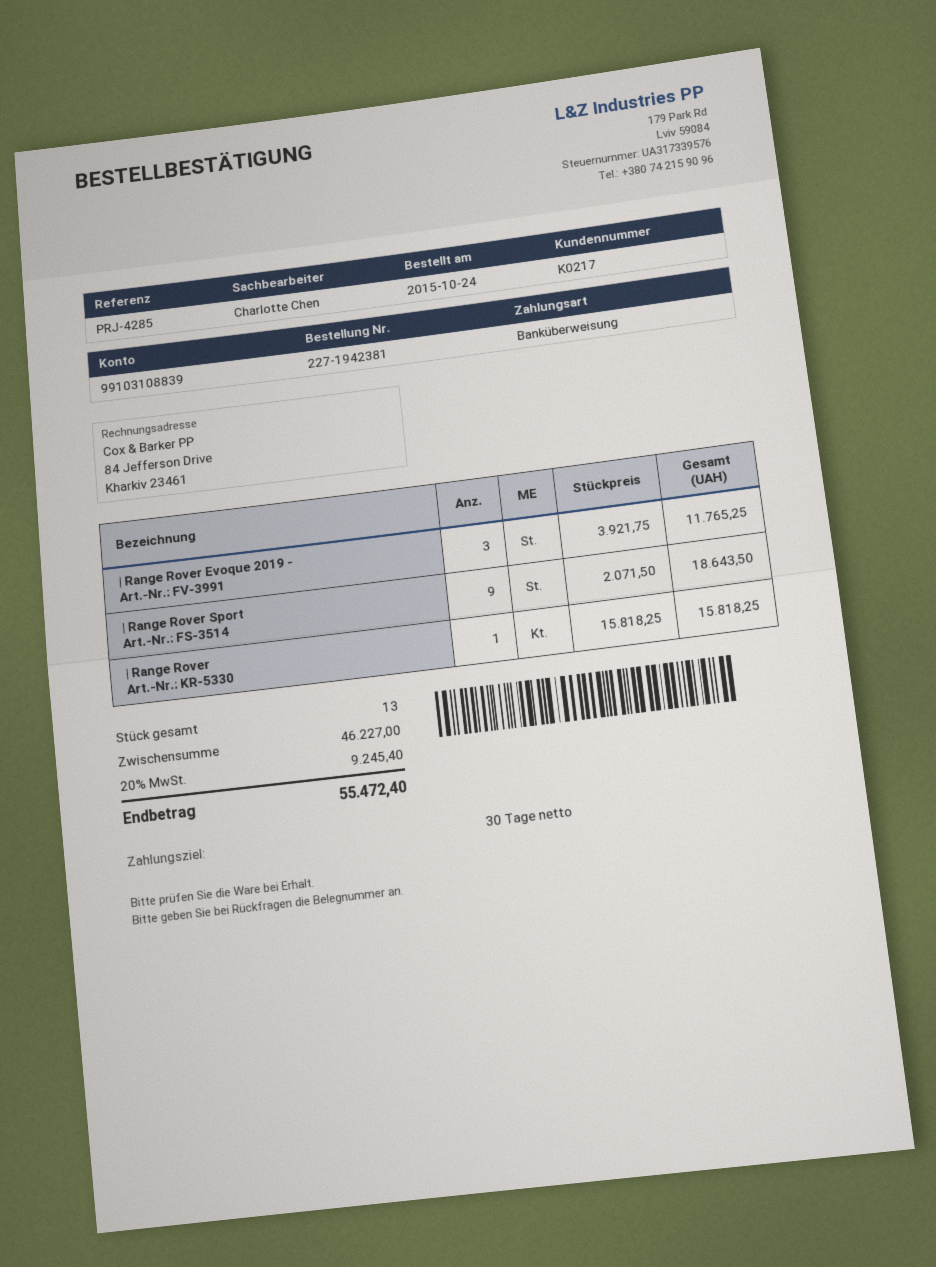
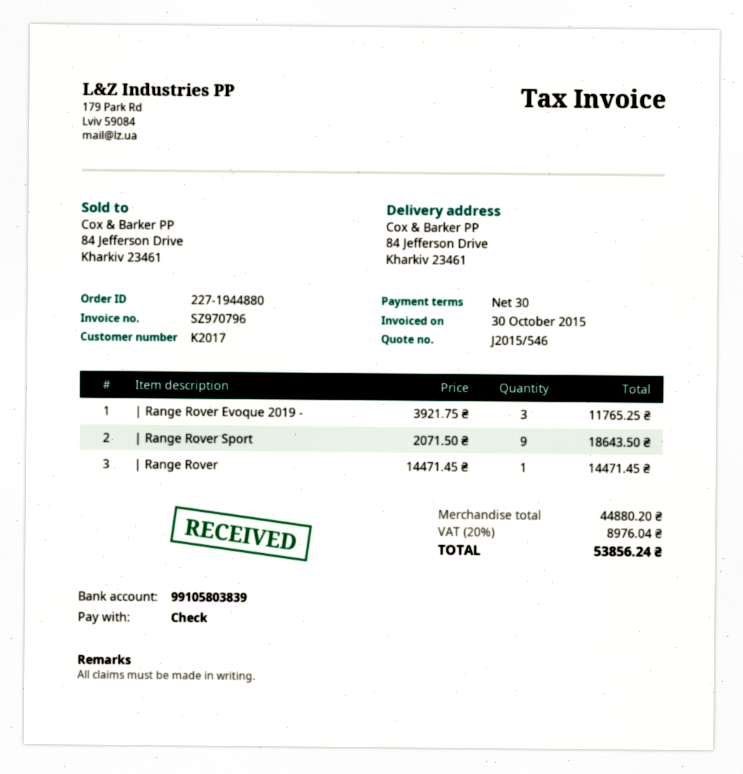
order number: 227-1942381 -> 227-1944880
customer number: K0217 -> K2017
payment method: bank transfer -> cheque
bank account: 99103108839 -> 99105803839
| Range Rover: 1 x 15818.25 = 15818.25 -> 1 x 14471.45 = 14471.45
subtotal: 46227.00 -> 44880.20
tax: 20% = 9245.40 -> 20% = 8976.04
total: 55472.40 -> 53856.24

